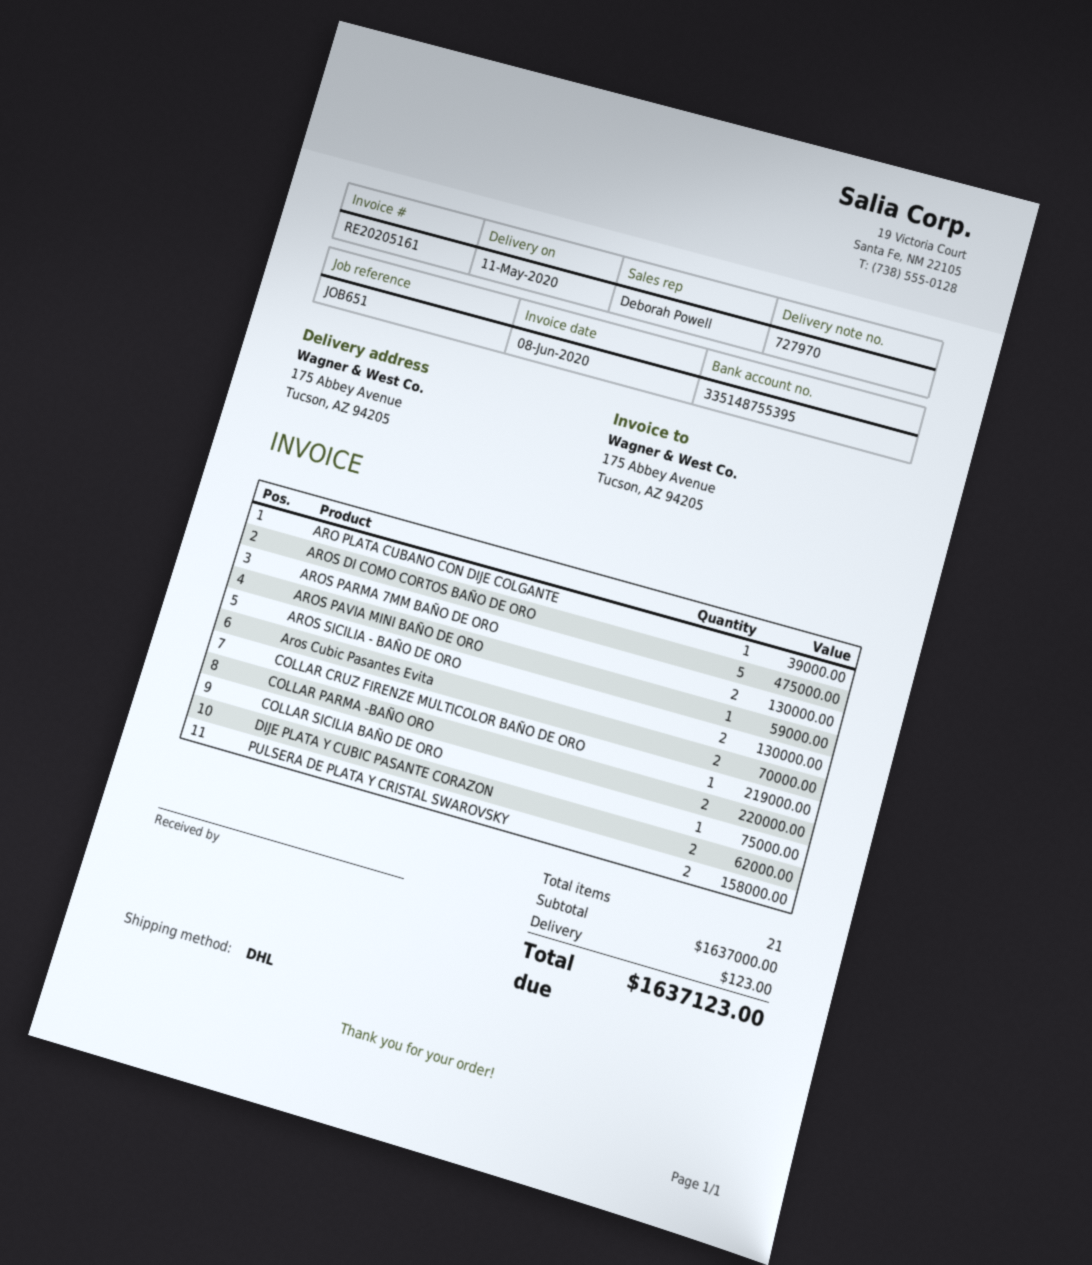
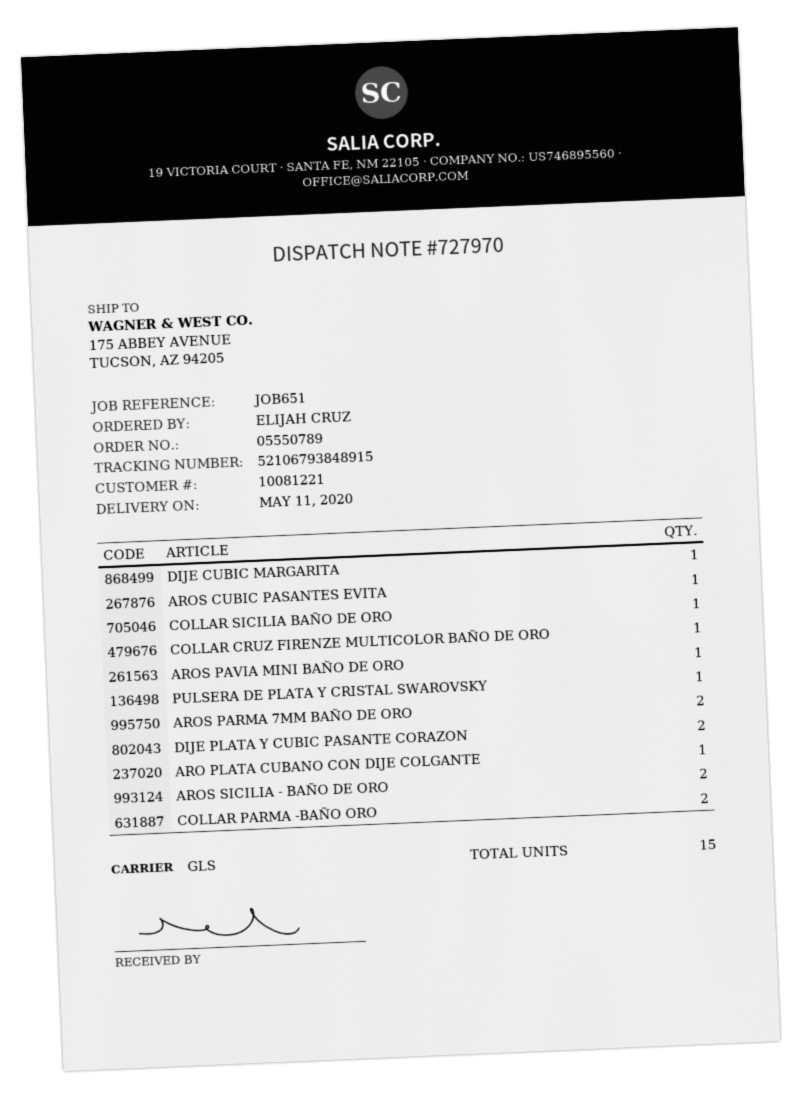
shipping method: DHL -> GLS
AROS DI COMO CORTOS BAÑO DE ORO: 5 -> none
Aros Cubic Pasantes Evita: 2 -> 1
PULSERA DE PLATA Y CRISTAL SWAROVSKY: 2 -> 1
DIJE CUBIC MARGARITA: none -> 1
total quantity: 21 -> 15

